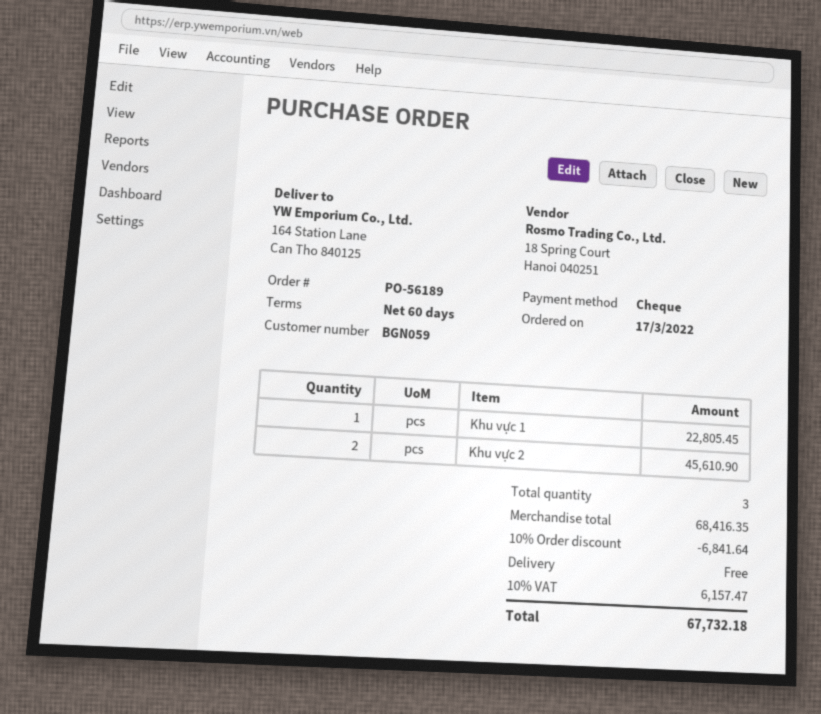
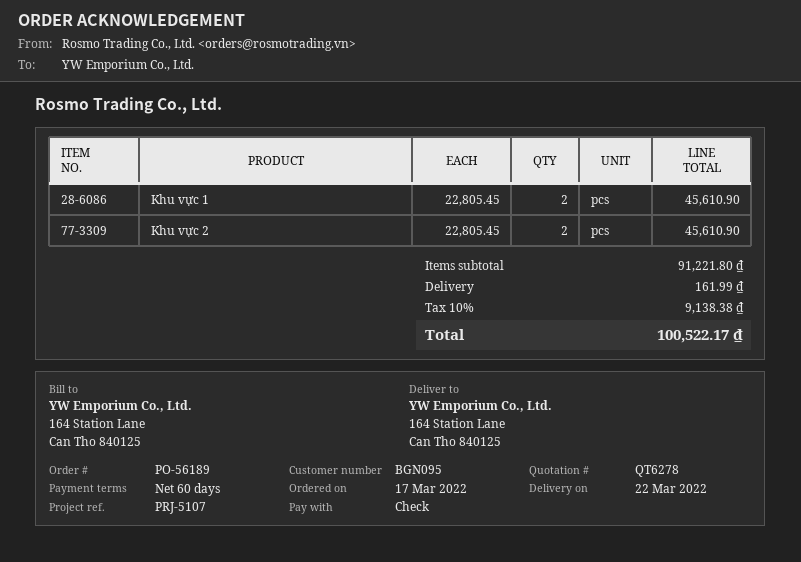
customer number: BGN059 -> BGN095
Khu vực 1: 1 for 22805.45 -> 2 for 45610.90
subtotal: 68416.35 -> 91221.80
discount: 10% = 6841.64 -> none
shipping: 0.00 -> 161.99
tax: 10% = 6157.47 -> 10% = 9138.38
total: 67732.18 -> 100522.17

